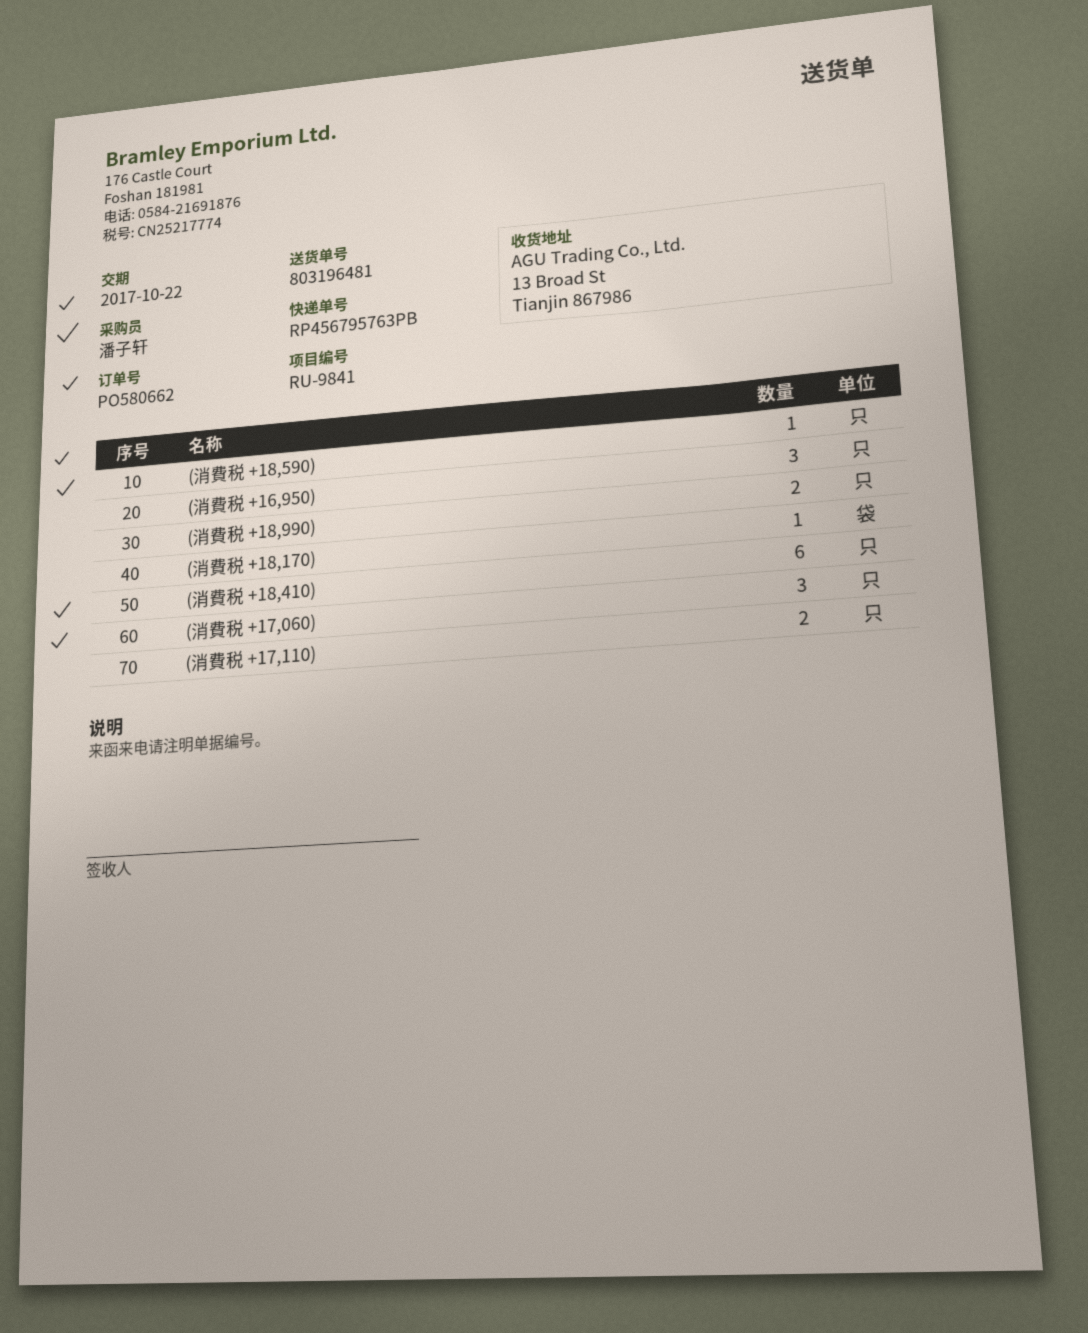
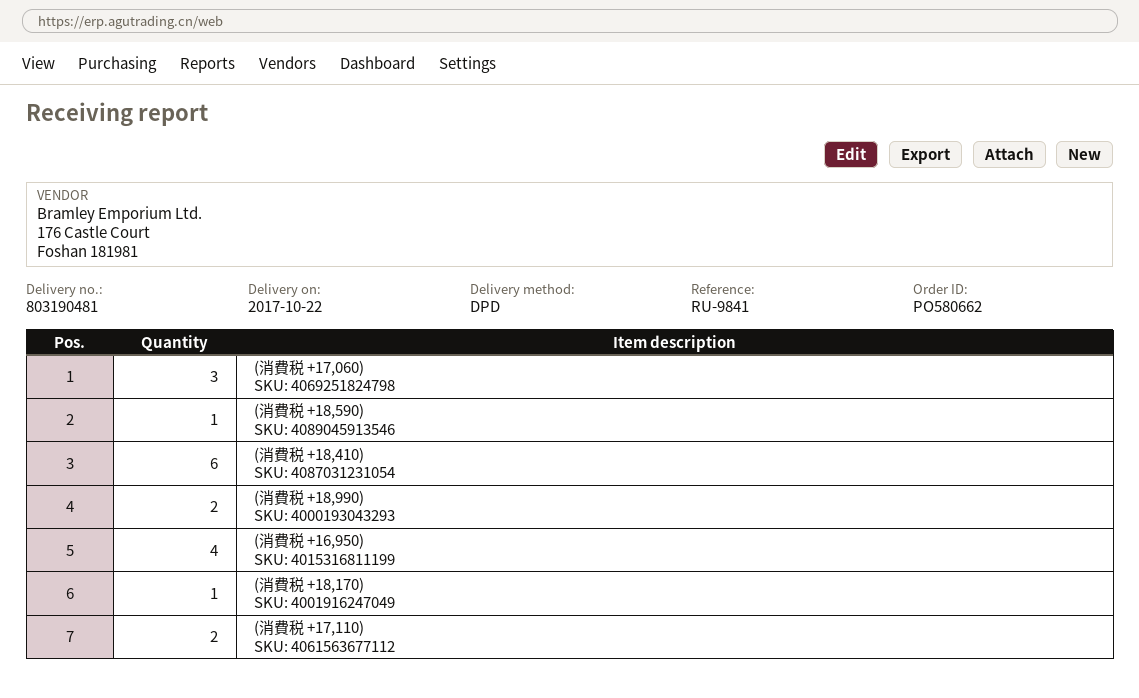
delivery note number: 803196481 -> 803190481
(消費税 +16,950): 3 -> 4

